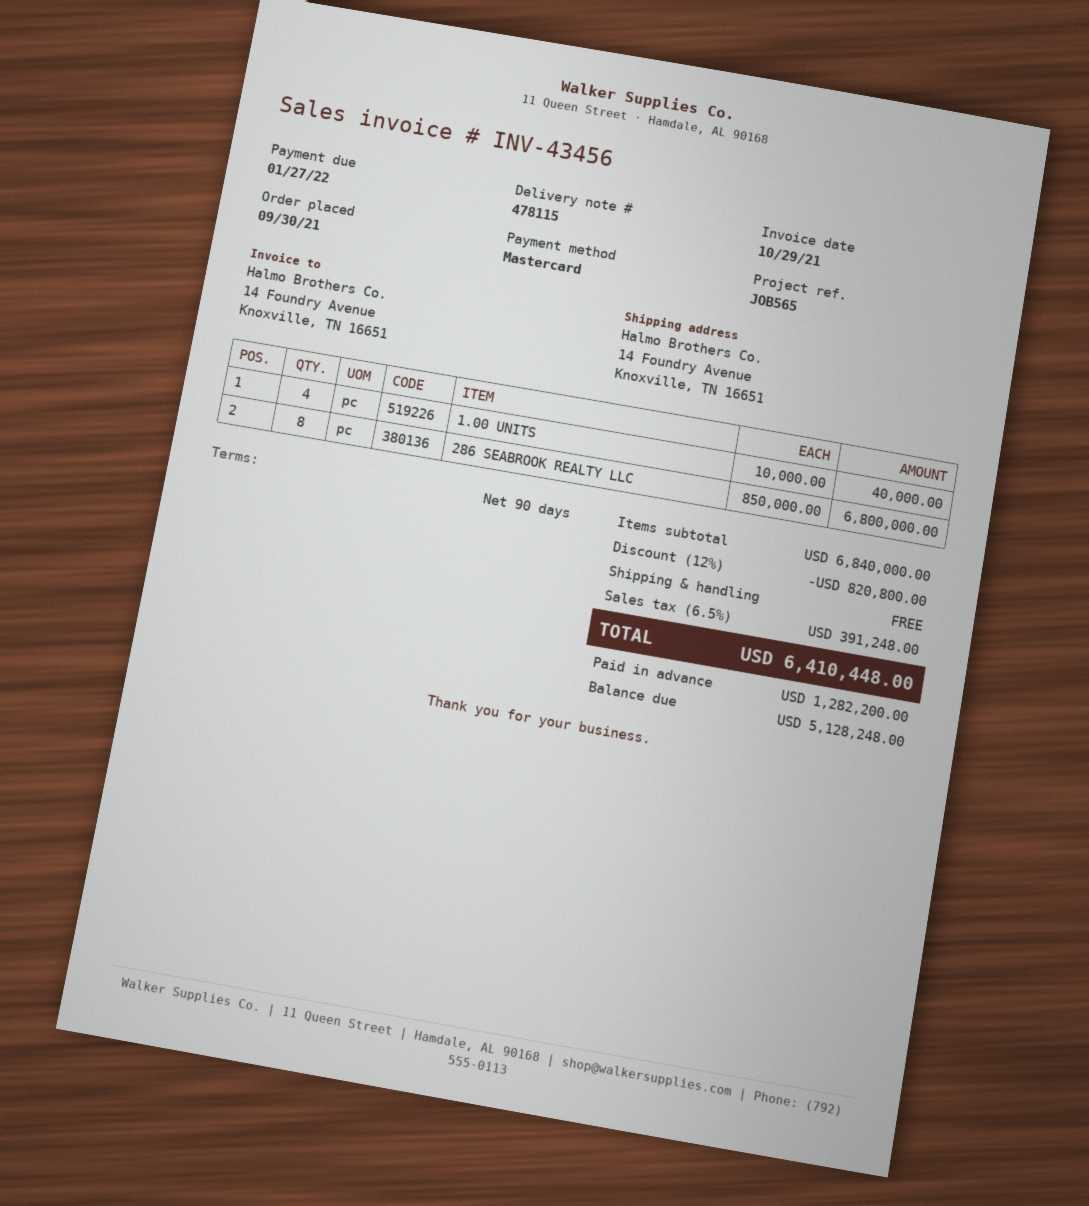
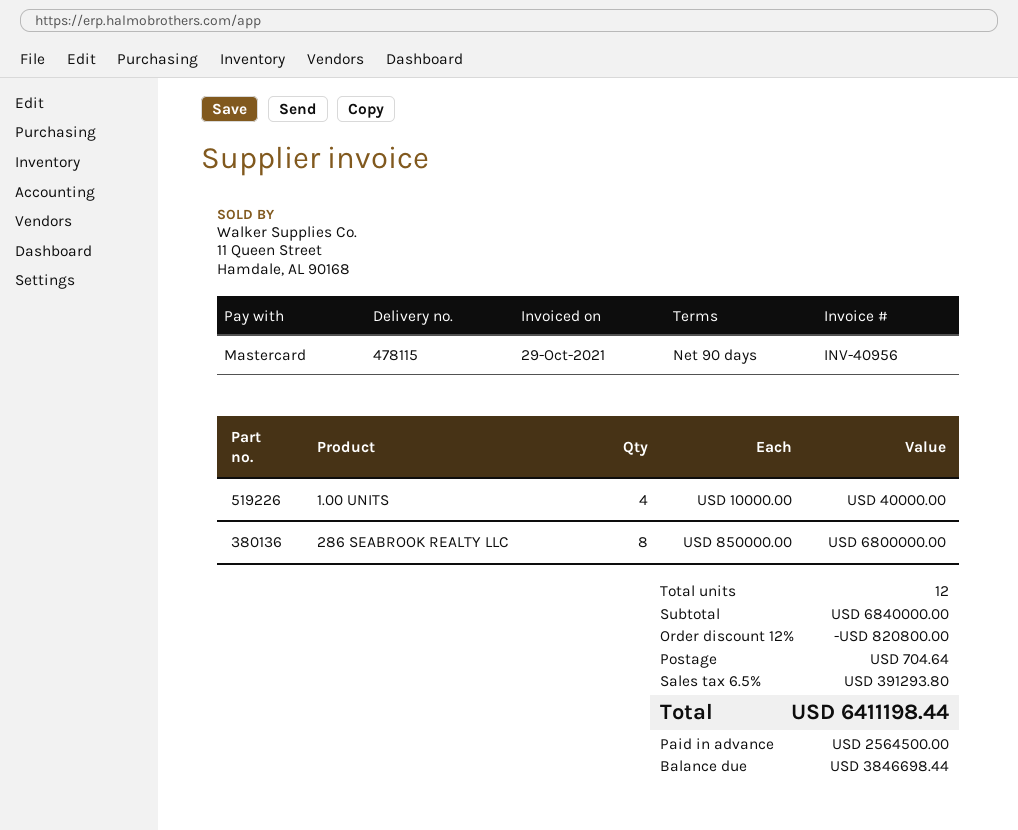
invoice number: INV-43456 -> INV-40956
shipping: 0.00 -> 704.64
tax: 6.5% = 391248.00 -> 6.5% = 391293.80
total: 6410448.00 -> 6411198.44
deposit: 1282200.00 -> 2564500.00
balance: 5128248.00 -> 3846698.44

